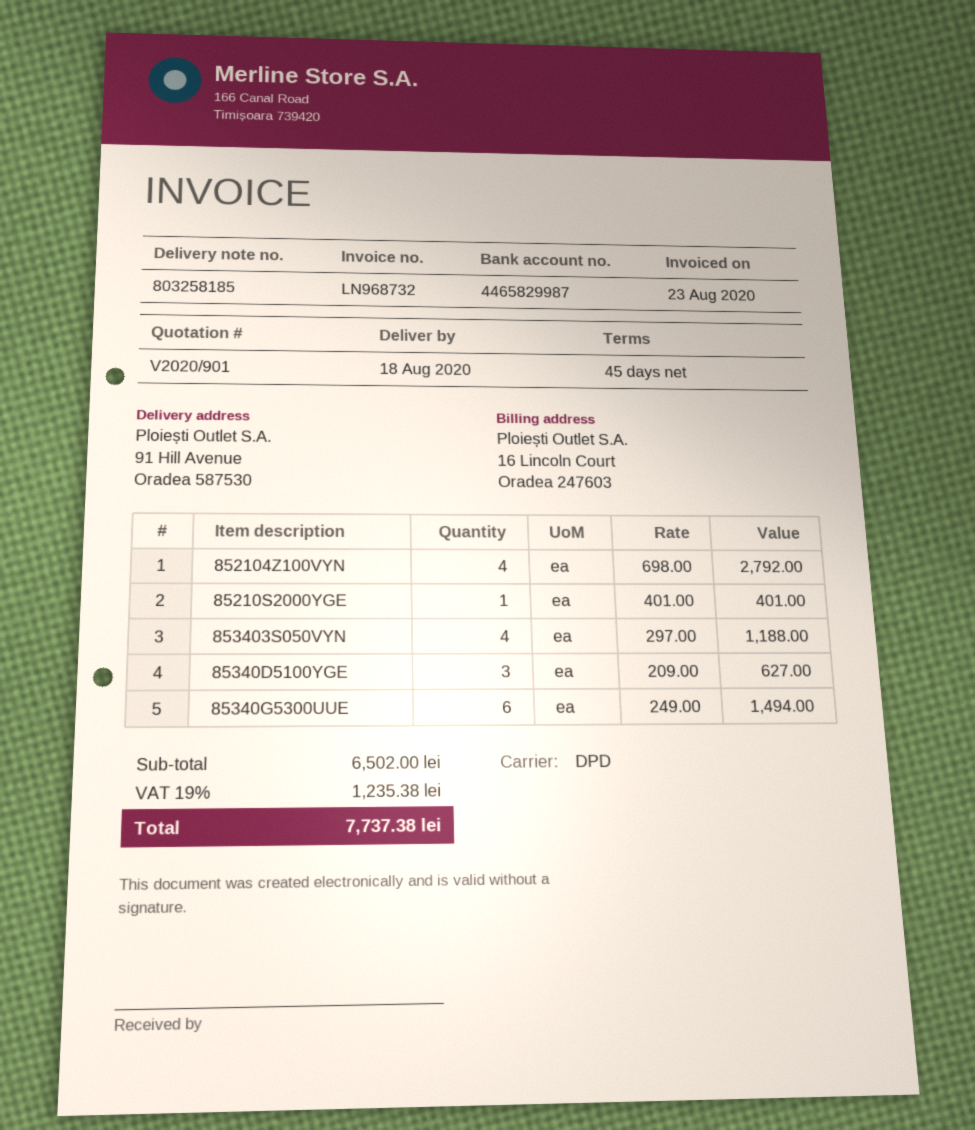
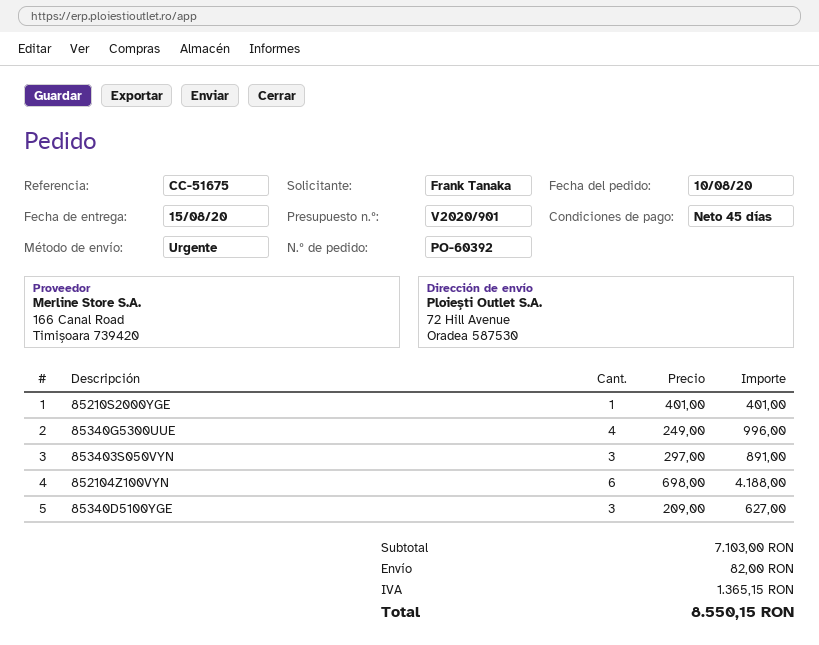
delivery date: 2020-08-18 -> 2020-08-15
shipping method: DPD -> express
ship to: 91 Hill Avenue, Oradea 587530 -> 72 Hill Avenue, Oradea 587530
852104Z100VYN: 4 x 698.00 = 2792.00 -> 6 x 698.00 = 4188.00
853403S050VYN: 4 x 297.00 = 1188.00 -> 3 x 297.00 = 891.00
85340G5300UUE: 6 x 249.00 = 1494.00 -> 4 x 249.00 = 996.00
subtotal: 6502.00 -> 7103.00
shipping: none -> 82.00
tax: 1235.38 -> 1365.15
total: 7737.38 -> 8550.15

